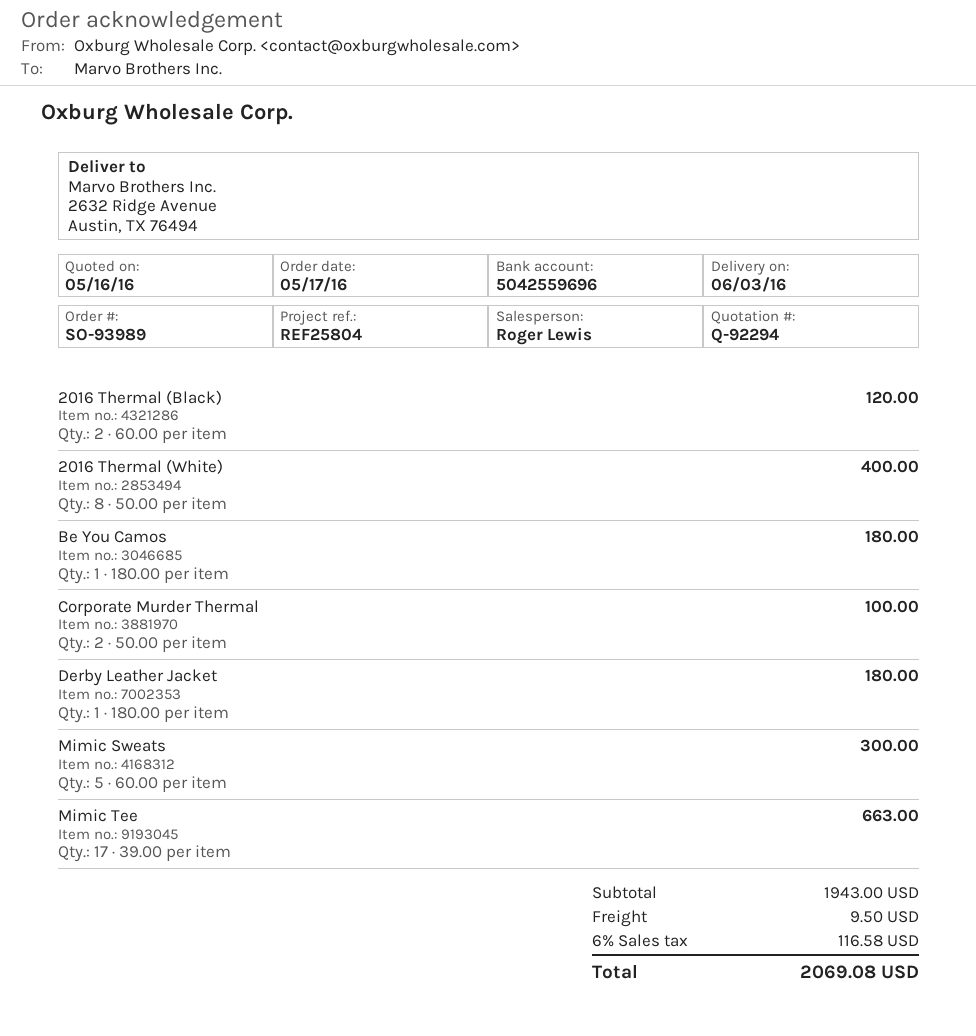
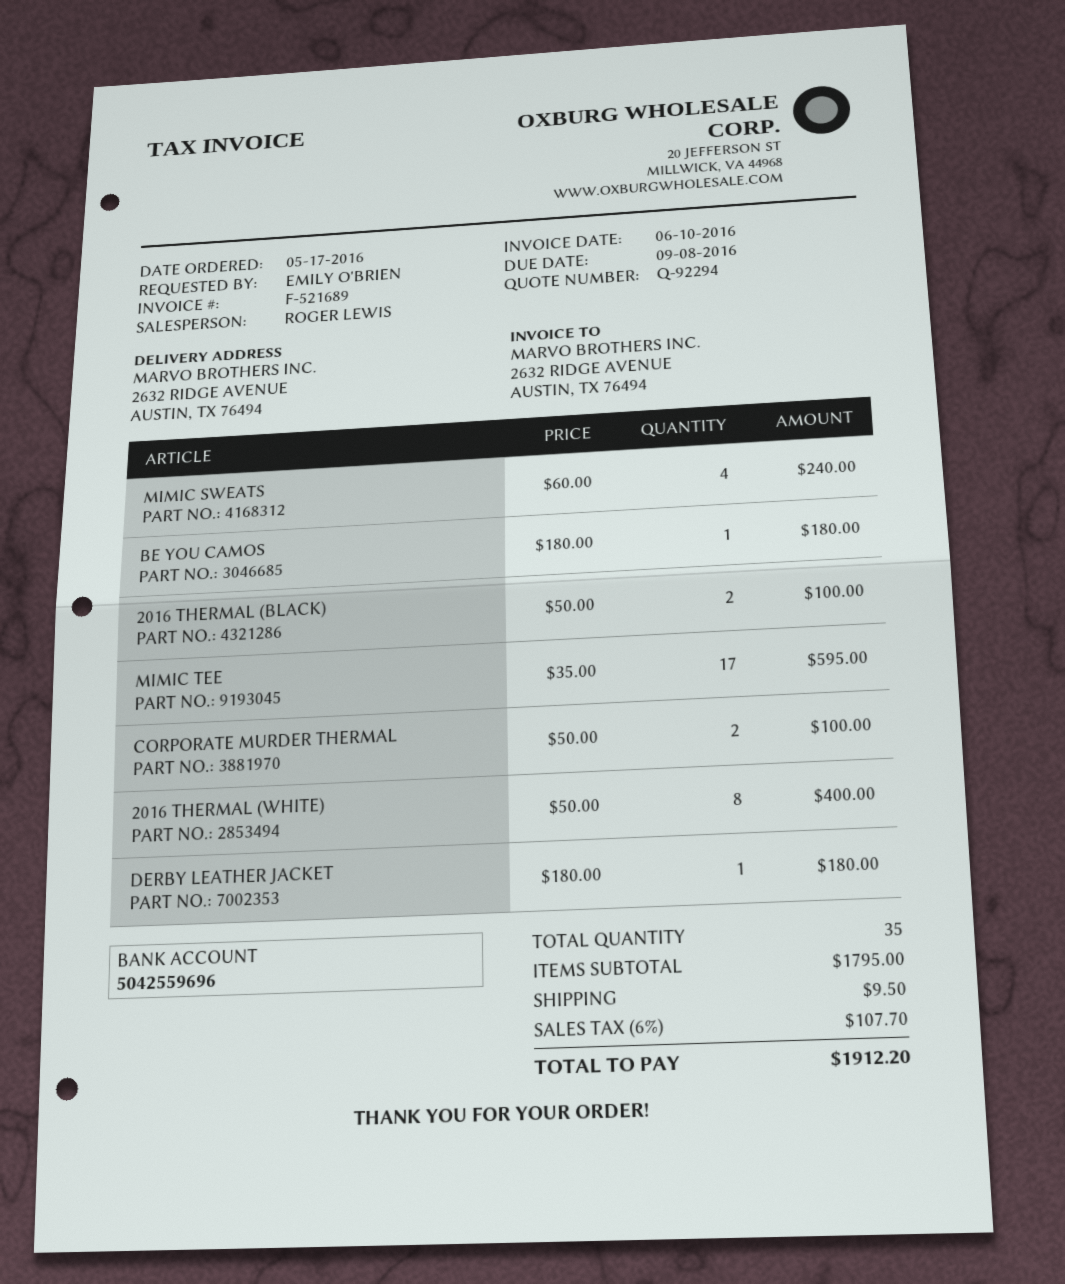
2016 Thermal (Black): 2 x 60.00 = 120.00 -> 2 x 50.00 = 100.00
Mimic Sweats: 5 x 60.00 = 300.00 -> 4 x 60.00 = 240.00
Mimic Tee: 17 x 39.00 = 663.00 -> 17 x 35.00 = 595.00
subtotal: 1943.00 -> 1795.00
tax: 6% = 116.58 -> 6% = 107.70
total: 2069.08 -> 1912.20

